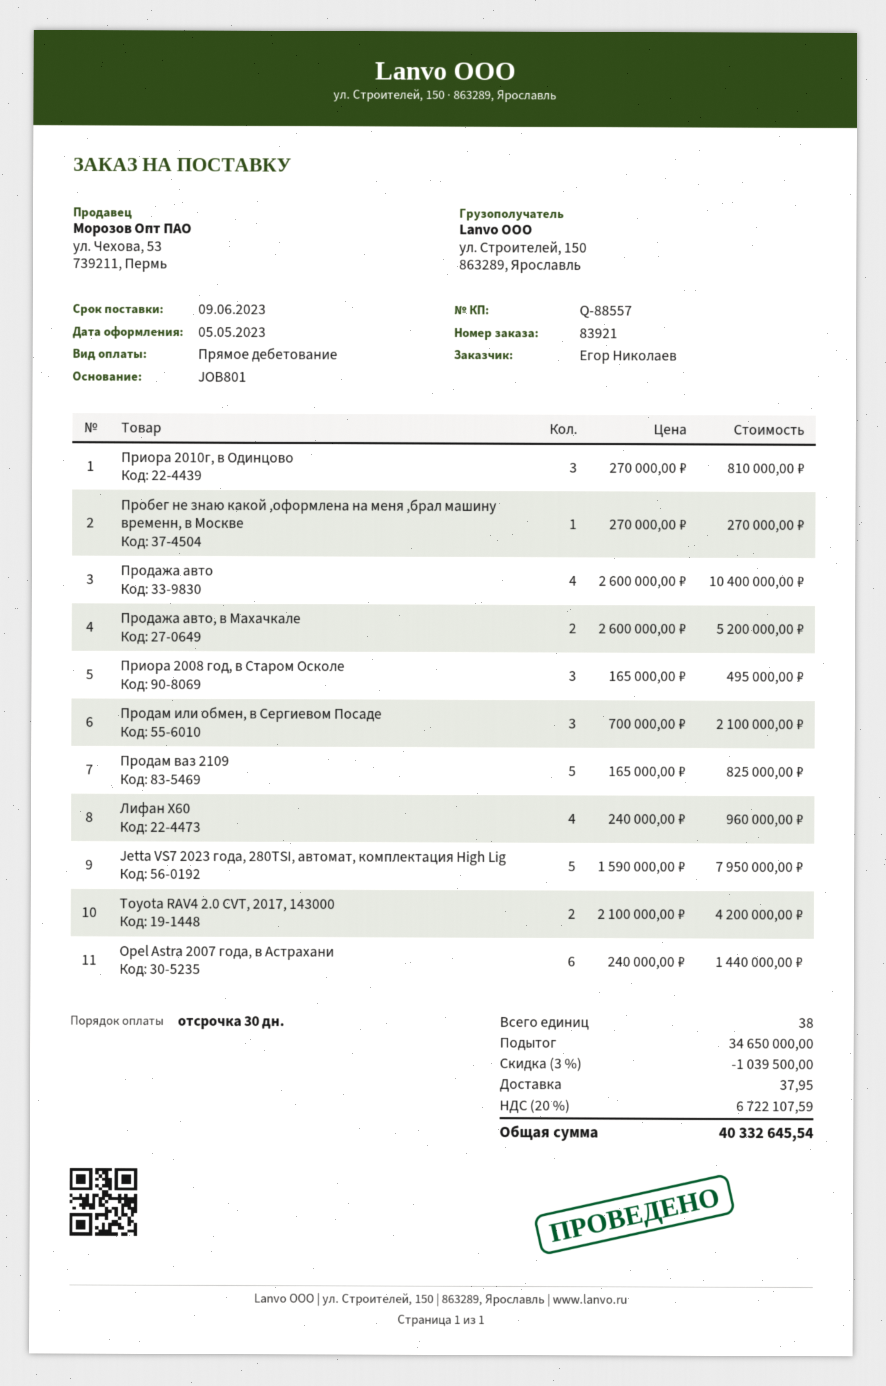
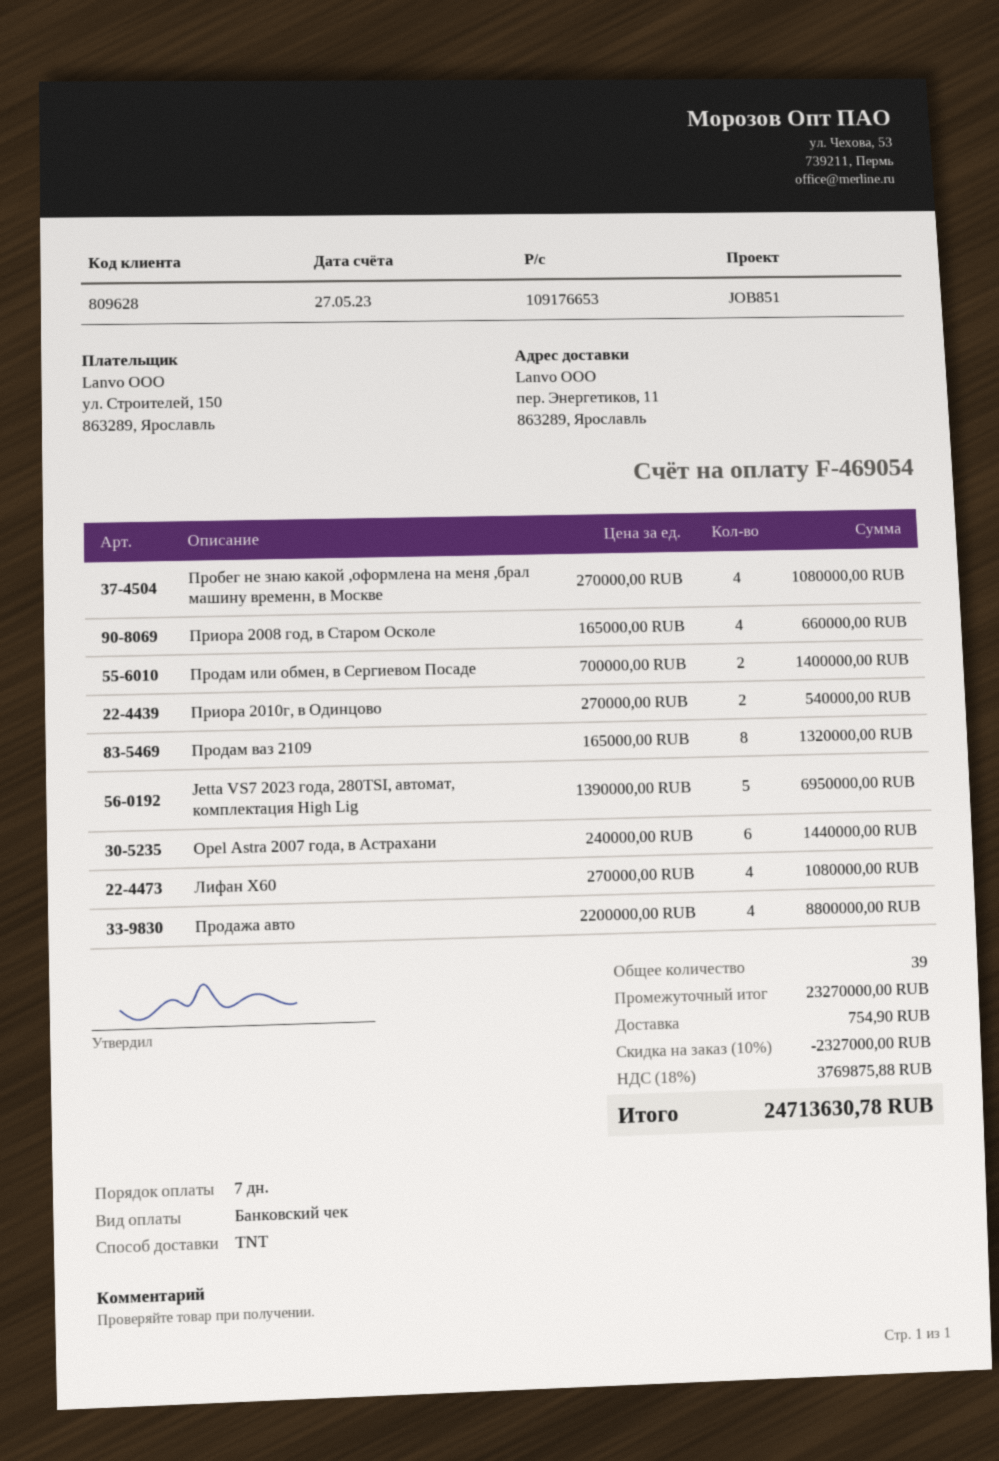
payment terms: 30 days -> 7 days
reference: JOB801 -> JOB851
payment method: direct debit -> cheque
ship to: ул. Строителей, 150, 863289, Ярославль -> пер. Энергетиков, 11, 863289, Ярославль
Приора 2010г, в Одинцово: 3 x 270000.00 = 810000.00 -> 2 x 270000.00 = 540000.00
Пробег не знаю какой ,оформлена на меня ,брал машину временн, в Москве: 1 x 270000.00 = 270000.00 -> 4 x 270000.00 = 1080000.00
Продажа авто: 4 x 2600000.00 = 10400000.00 -> 4 x 2200000.00 = 8800000.00
Продажа авто, в Махачкале: 2 x 2600000.00 = 5200000.00 -> none
Приора 2008 год, в Старом Осколе: 3 x 165000.00 = 495000.00 -> 4 x 165000.00 = 660000.00
Продам или обмен, в Сергиевом Посаде: 3 x 700000.00 = 2100000.00 -> 2 x 700000.00 = 1400000.00
Продам ваз 2109: 5 x 165000.00 = 825000.00 -> 8 x 165000.00 = 1320000.00
Лифан Х60: 4 x 240000.00 = 960000.00 -> 4 x 270000.00 = 1080000.00
Jetta VS7 2023 года, 280TSI, автомат, комплектация High Lig: 5 x 1590000.00 = 7950000.00 -> 5 x 1390000.00 = 6950000.00
Toyota RAV4 2.0 CVT, 2017, 143000: 2 x 2100000.00 = 4200000.00 -> none
total quantity: 38 -> 39
subtotal: 34650000.00 -> 23270000.00
discount: 3% = 1039500.00 -> 10% = 2327000.00
shipping: 37.95 -> 754.90
tax: 20% = 6722107.59 -> 18% = 3769875.88
total: 40332645.54 -> 24713630.78

